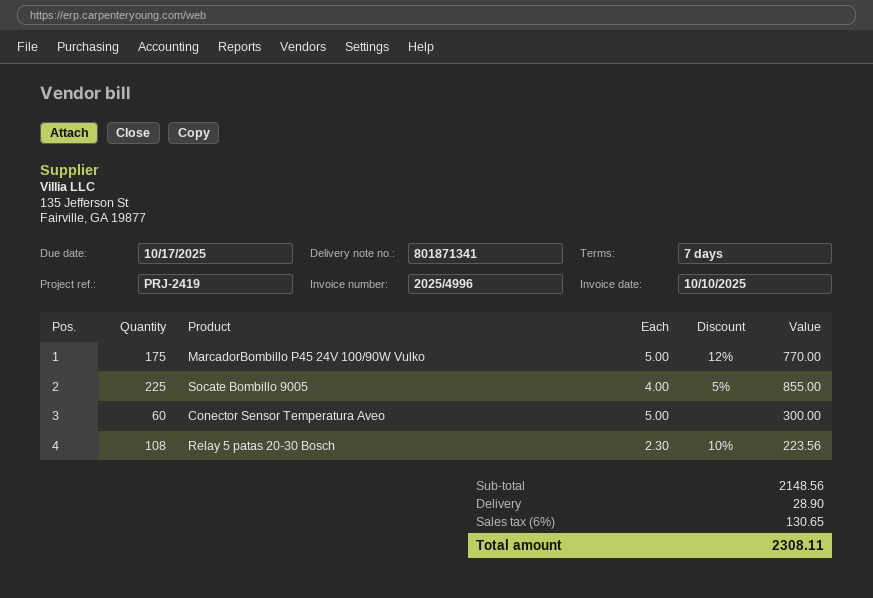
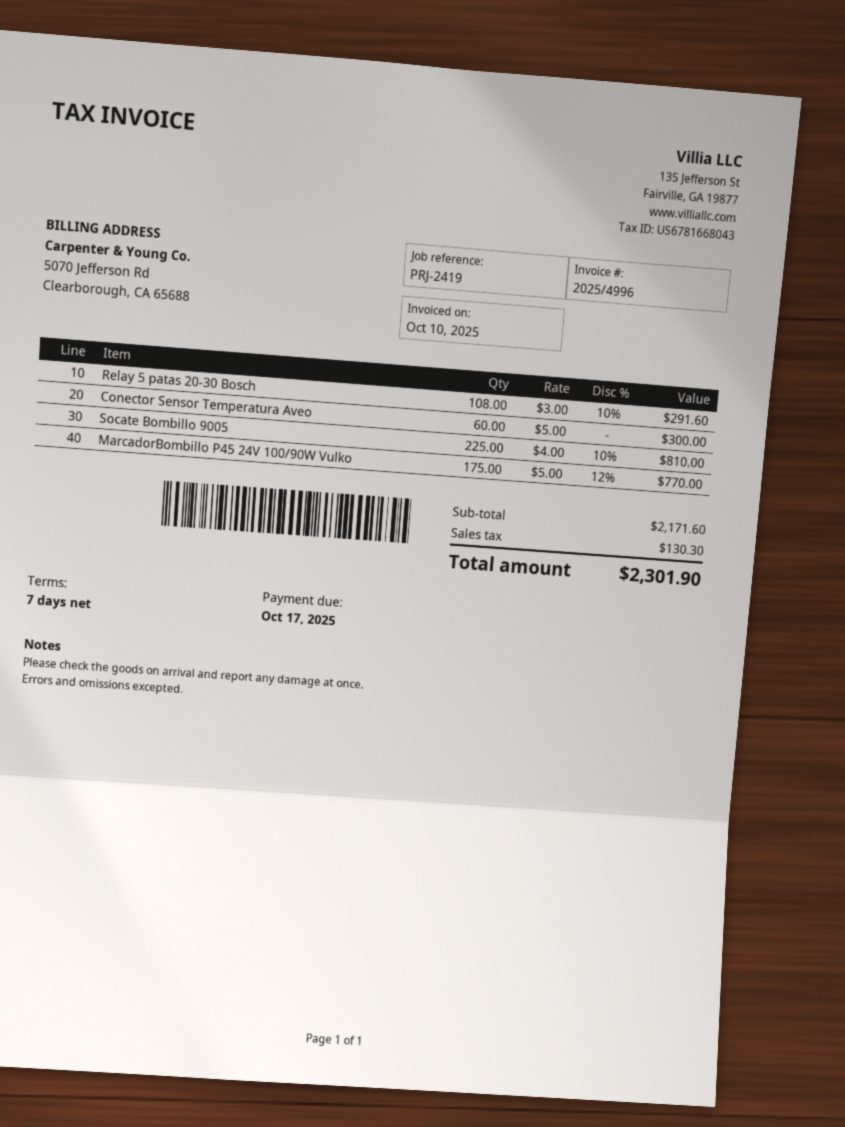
Socate Bombillo 9005: 225 x 4.00 - 5% = 855.00 -> 225 x 4.00 - 10% = 810.00
Relay 5 patas 20-30 Bosch: 108 x 2.30 - 10% = 223.56 -> 108 x 3.00 - 10% = 291.60
subtotal: 2148.56 -> 2171.60
shipping: 28.90 -> none
tax: 130.65 -> 130.30
total: 2308.11 -> 2301.90

